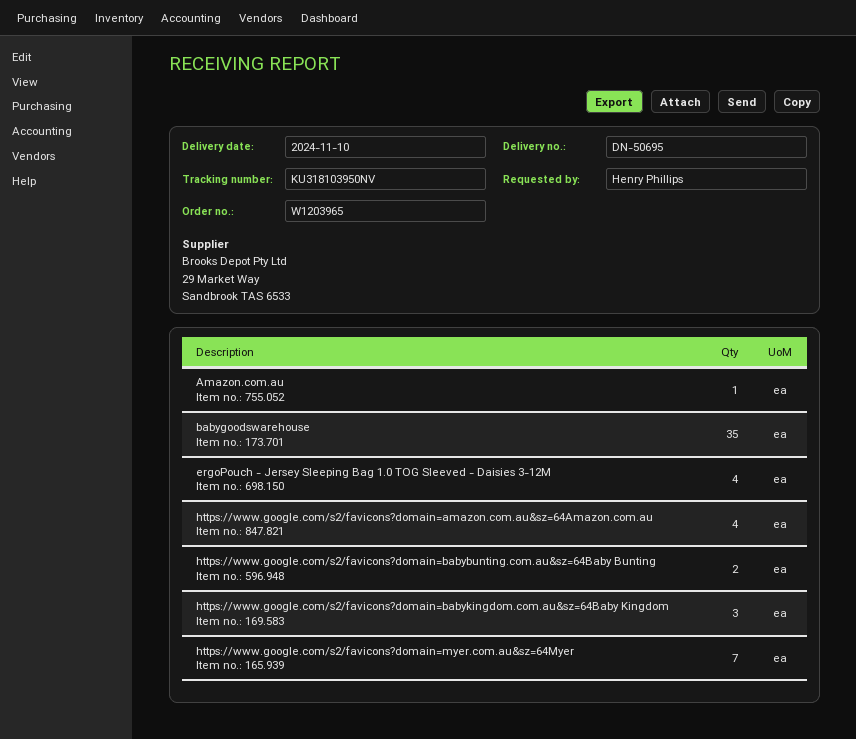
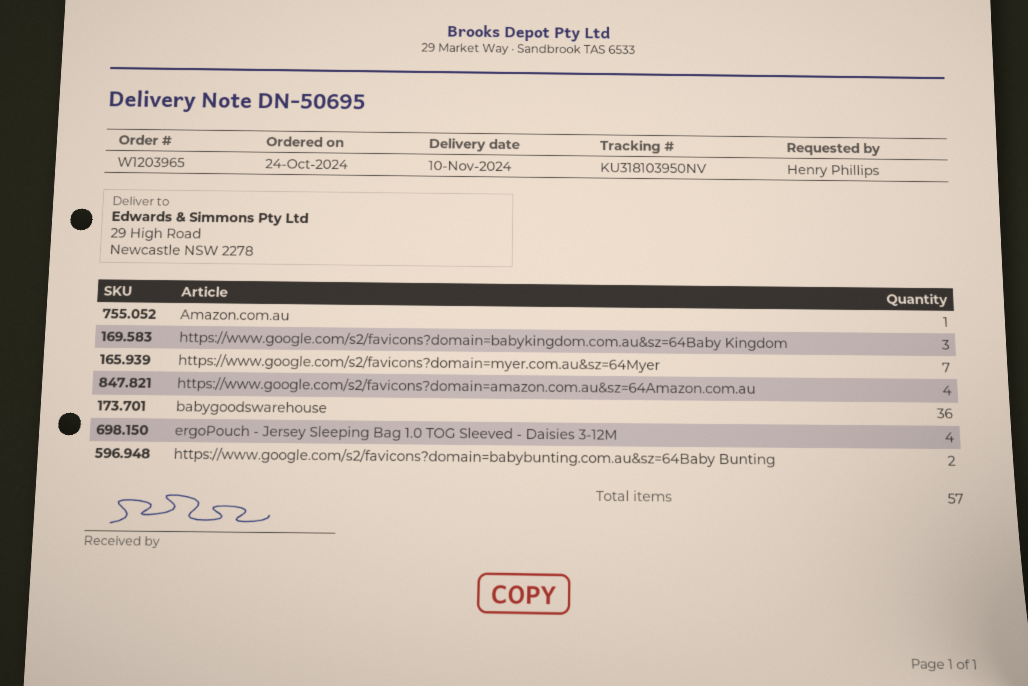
babygoodswarehouse: 35 -> 36

